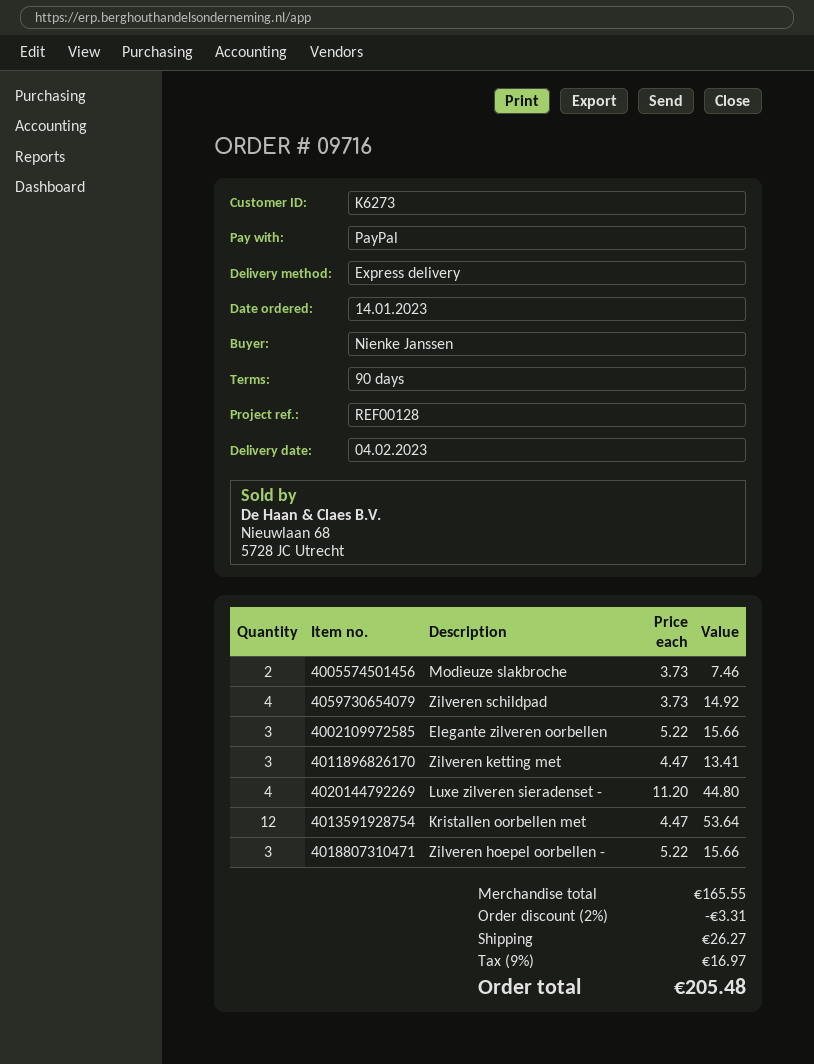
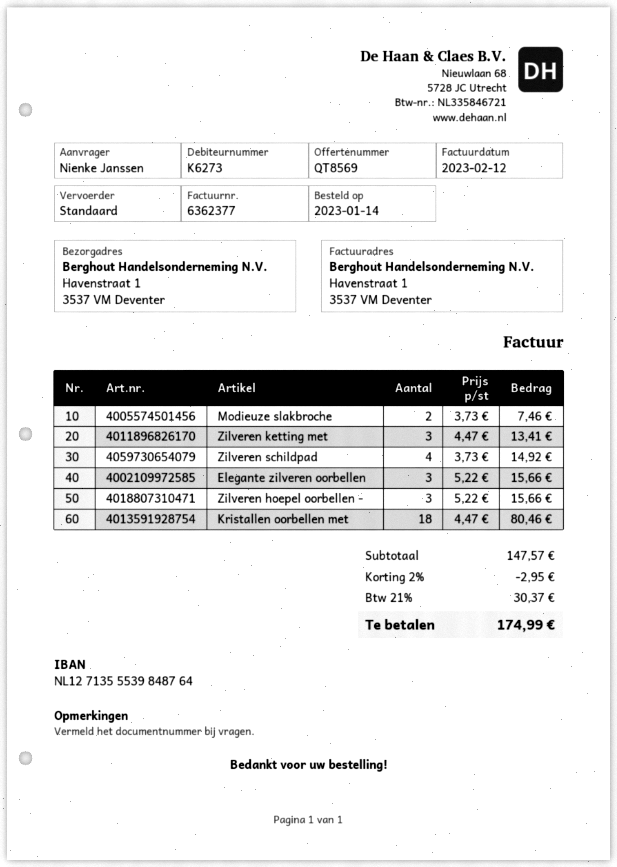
shipping method: express -> standard
Luxe zilveren sieradenset -: 4 x 11.20 = 44.80 -> none
Kristallen oorbellen met: 12 x 4.47 = 53.64 -> 18 x 4.47 = 80.46
subtotal: 165.55 -> 147.57
discount: 2% = 3.31 -> 2% = 2.95
shipping: 26.27 -> none
tax: 9% = 16.97 -> 21% = 30.37
total: 205.48 -> 174.99

